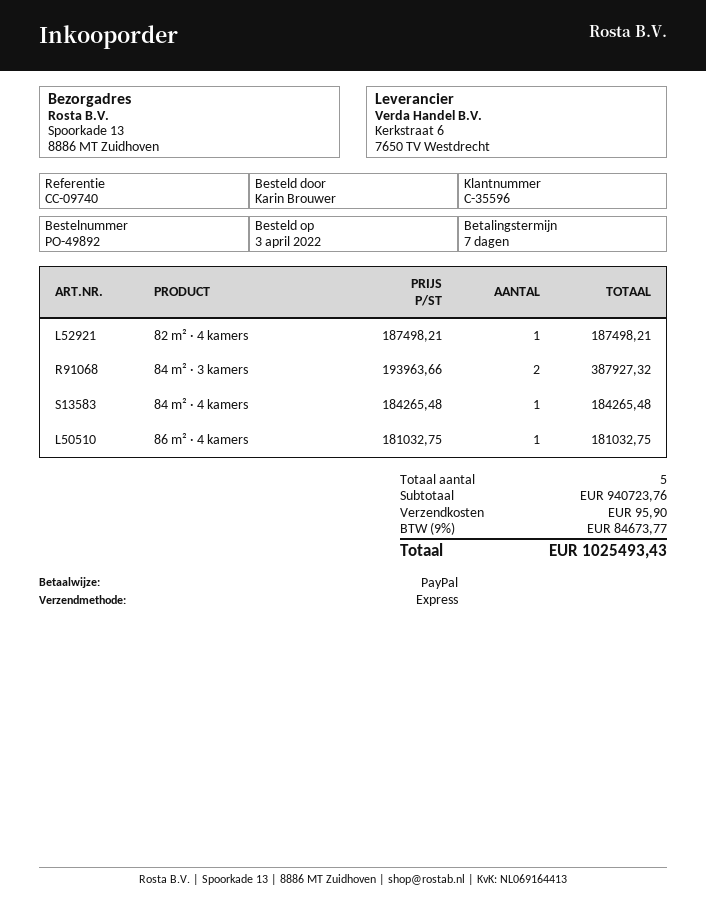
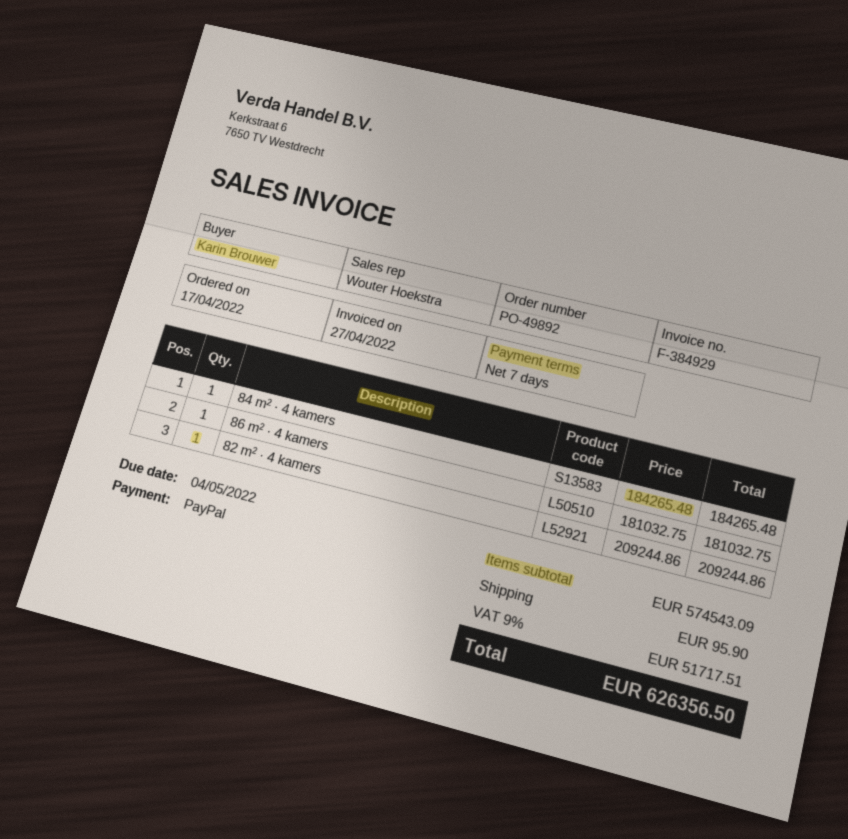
order date: 2022-04-03 -> 2022-04-17
82 m² · 4 kamers: 1 x 187498.21 = 187498.21 -> 1 x 209244.86 = 209244.86
84 m² · 3 kamers: 2 x 193963.66 = 387927.32 -> none
subtotal: 940723.76 -> 574543.09
tax: 9% = 84673.77 -> 9% = 51717.51
total: 1025493.43 -> 626356.50

